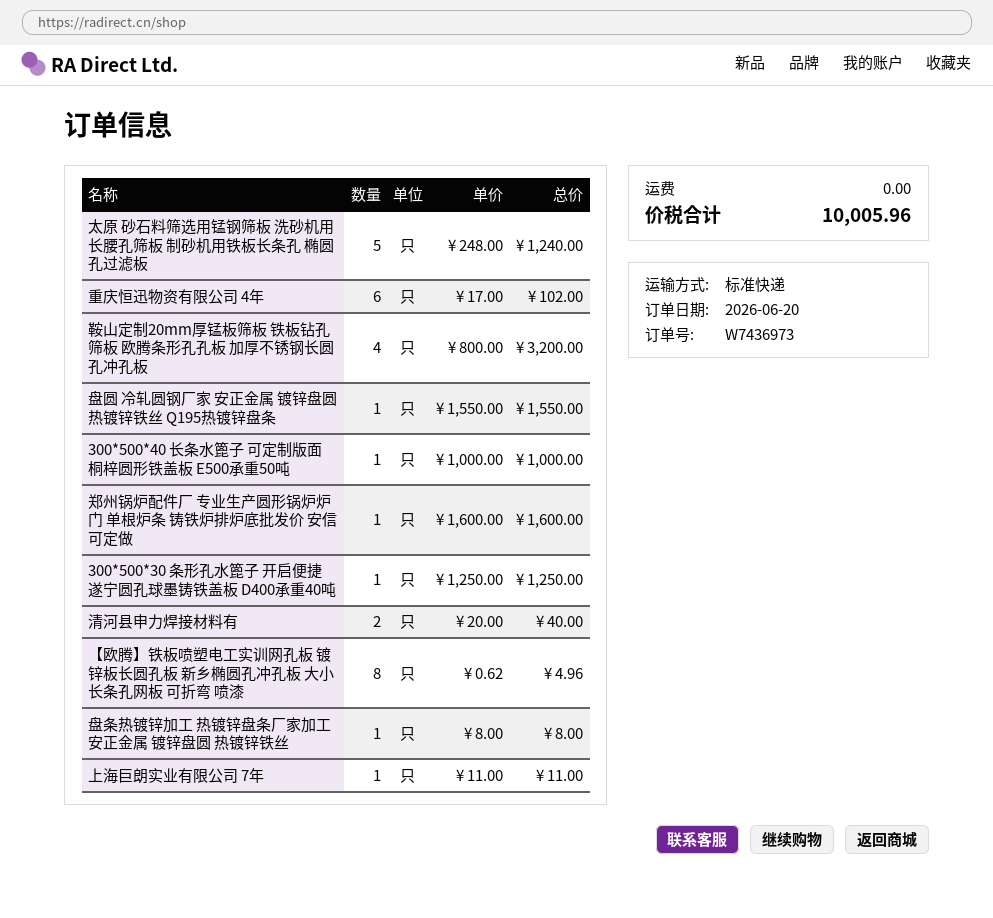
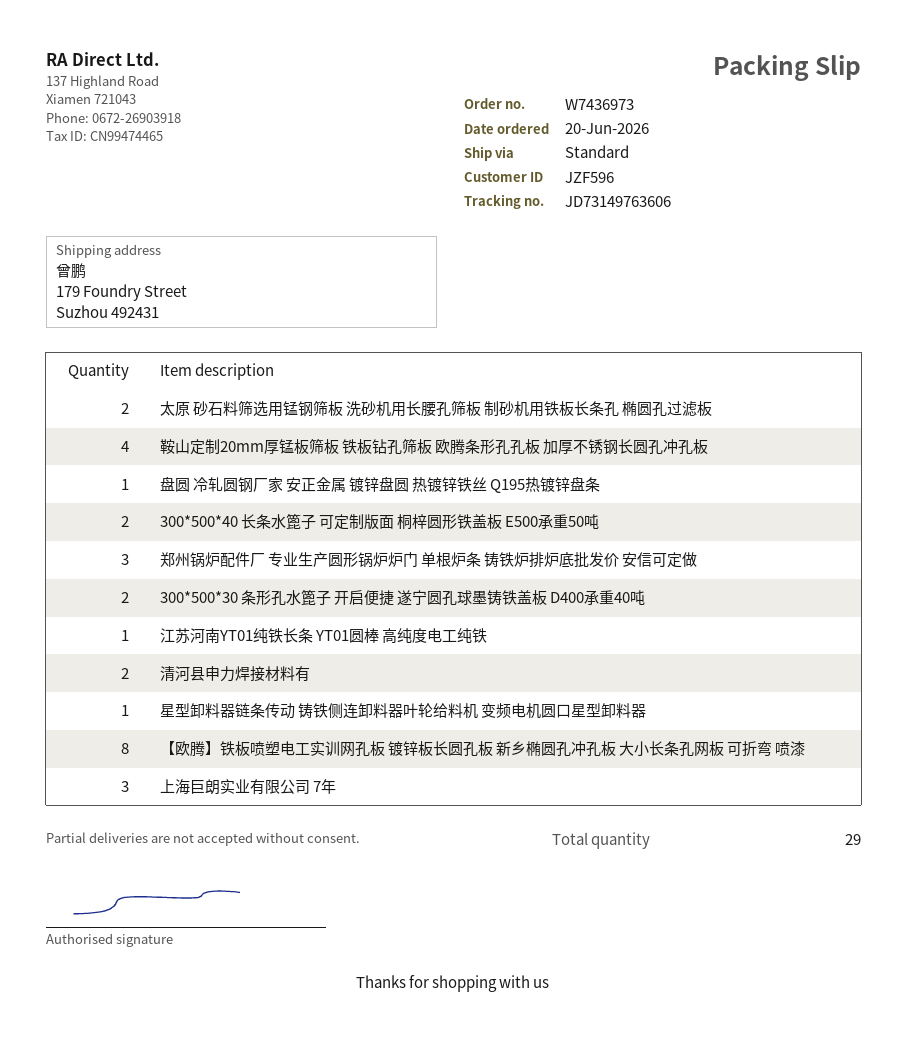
太原 砂石料筛选用锰钢筛板 洗砂机用长腰孔筛板 制砂机用铁板长条孔 椭圆孔过滤板: 5 -> 2
重庆恒迅物资有限公司 4年: 6 -> none
300*500*40 长条水篦子 可定制版面 桐梓圆形铁盖板 E500承重50吨: 1 -> 2
郑州锅炉配件厂 专业生产圆形锅炉炉门 单根炉条 铸铁炉排炉底批发价 安信可定做: 1 -> 3
300*500*30 条形孔水篦子 开启便捷 遂宁圆孔球墨铸铁盖板 D400承重40吨: 1 -> 2
盘条热镀锌加工 热镀锌盘条厂家加工 安正金属 镀锌盘圆 热镀锌铁丝: 1 -> none
上海巨朗实业有限公司 7年: 1 -> 3
江苏河南YT01纯铁长条 YT01圆棒 高纯度电工纯铁: none -> 1
星型卸料器链条传动 铸铁侧连卸料器叶轮给料机 变频电机圆口星型卸料器: none -> 1

